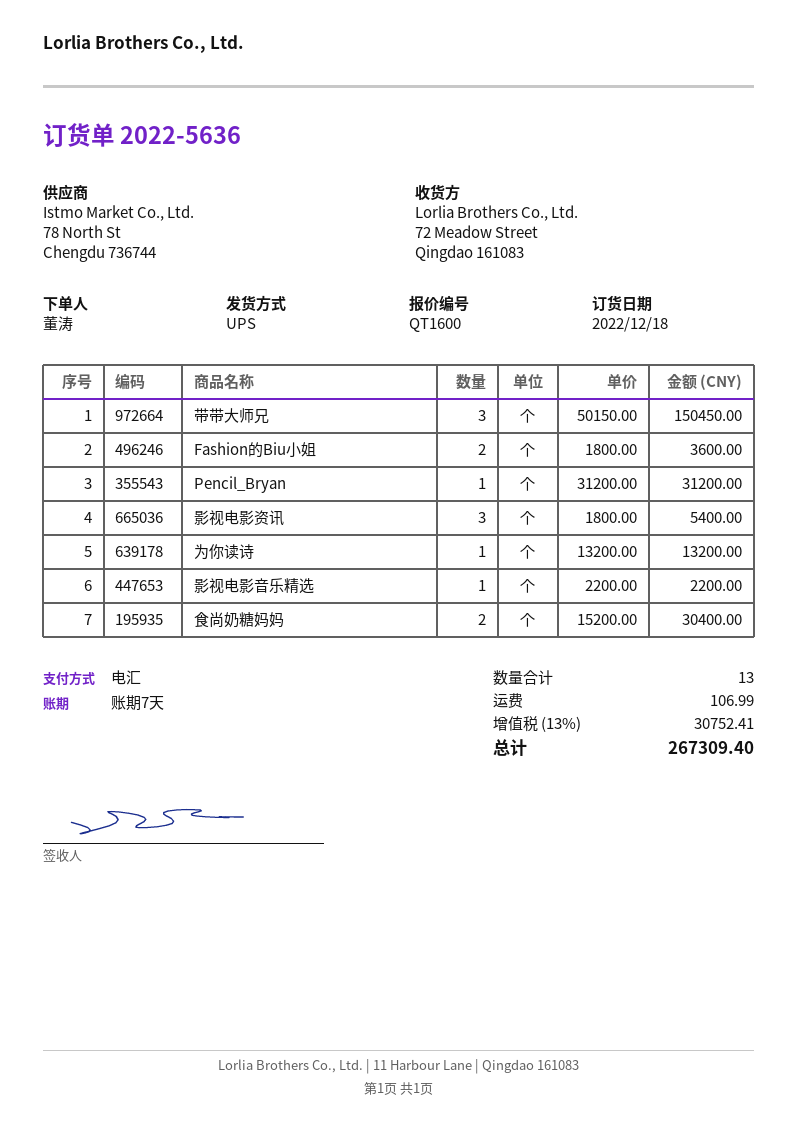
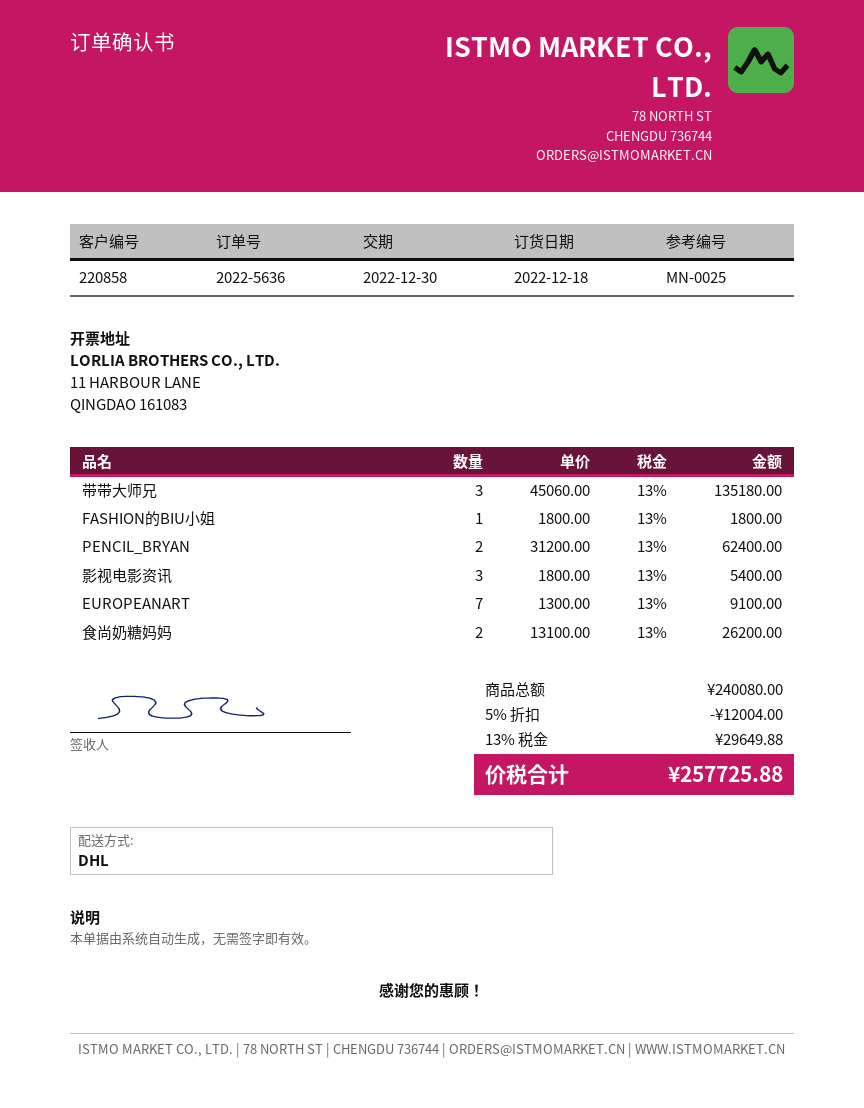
shipping method: UPS -> DHL
带带大师兄: 3 x 50150.00 = 150450.00 -> 3 x 45060.00 = 135180.00
Fashion的Biu小姐: 2 x 1800.00 = 3600.00 -> 1 x 1800.00 = 1800.00
Pencil_Bryan: 1 x 31200.00 = 31200.00 -> 2 x 31200.00 = 62400.00
为你读诗: 1 x 13200.00 = 13200.00 -> none
影视电影音乐精选: 1 x 2200.00 = 2200.00 -> none
食尚奶糖妈妈: 2 x 15200.00 = 30400.00 -> 2 x 13100.00 = 26200.00
EUROPEANART: none -> 7 x 1300.00 = 9100.00
discount: none -> 5% = 12004.00
shipping: 106.99 -> none
tax: 13% = 30752.41 -> 13% = 29649.88
total: 267309.40 -> 257725.88

